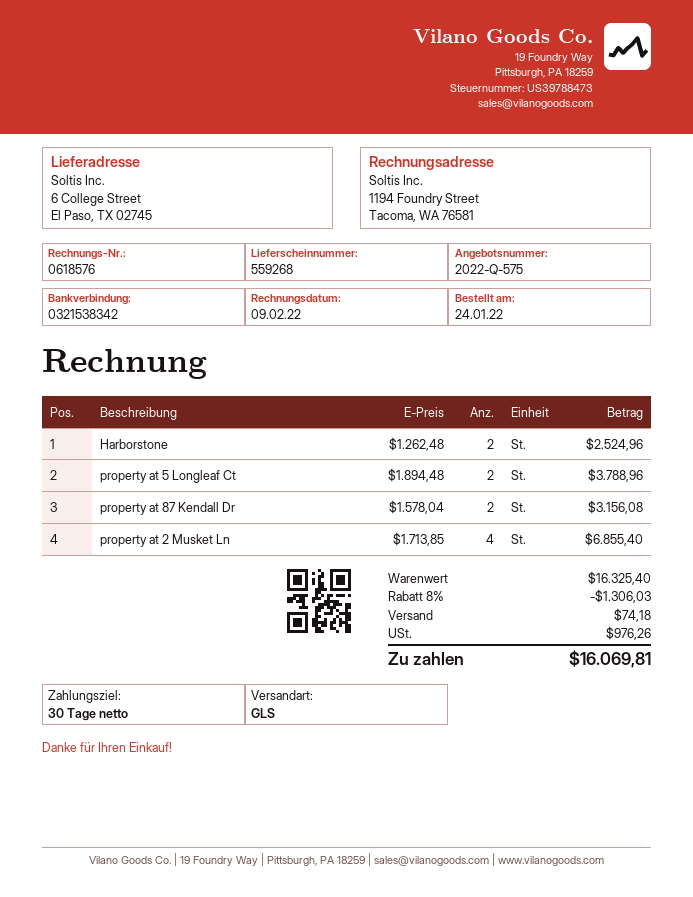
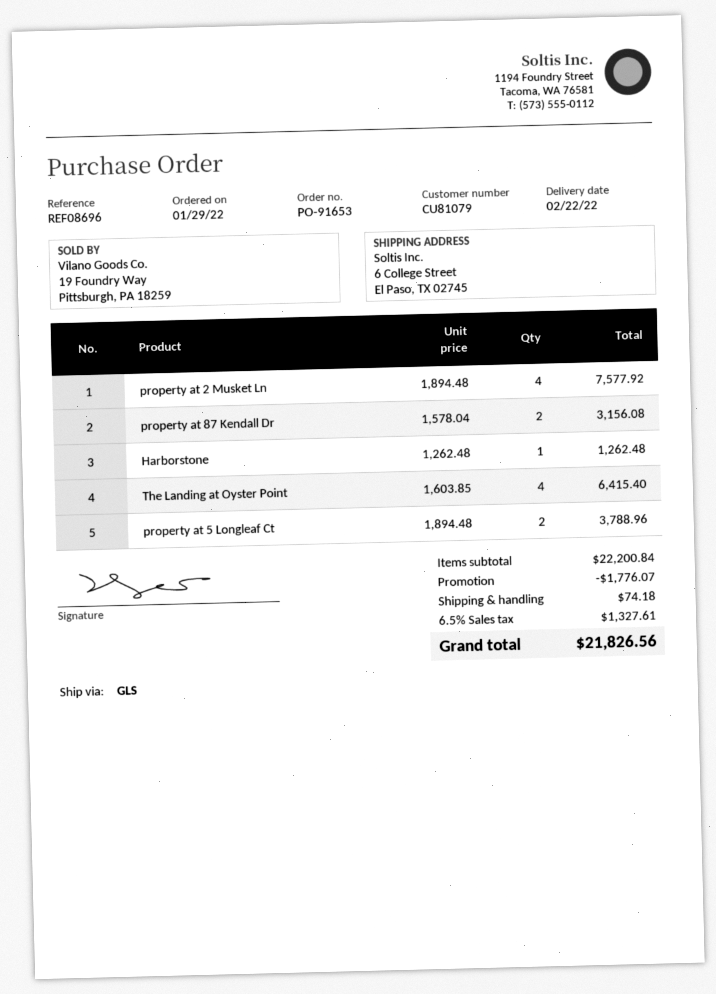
order date: 2022-01-24 -> 2022-01-29
Harborstone: 2 x 1262.48 = 2524.96 -> 1 x 1262.48 = 1262.48
property at 2 Musket Ln: 4 x 1713.85 = 6855.40 -> 4 x 1894.48 = 7577.92
The Landing at Oyster Point: none -> 4 x 1603.85 = 6415.40
subtotal: 16325.40 -> 22200.84
discount: 1306.03 -> 1776.07
tax: 976.26 -> 1327.61
total: 16069.81 -> 21826.56

